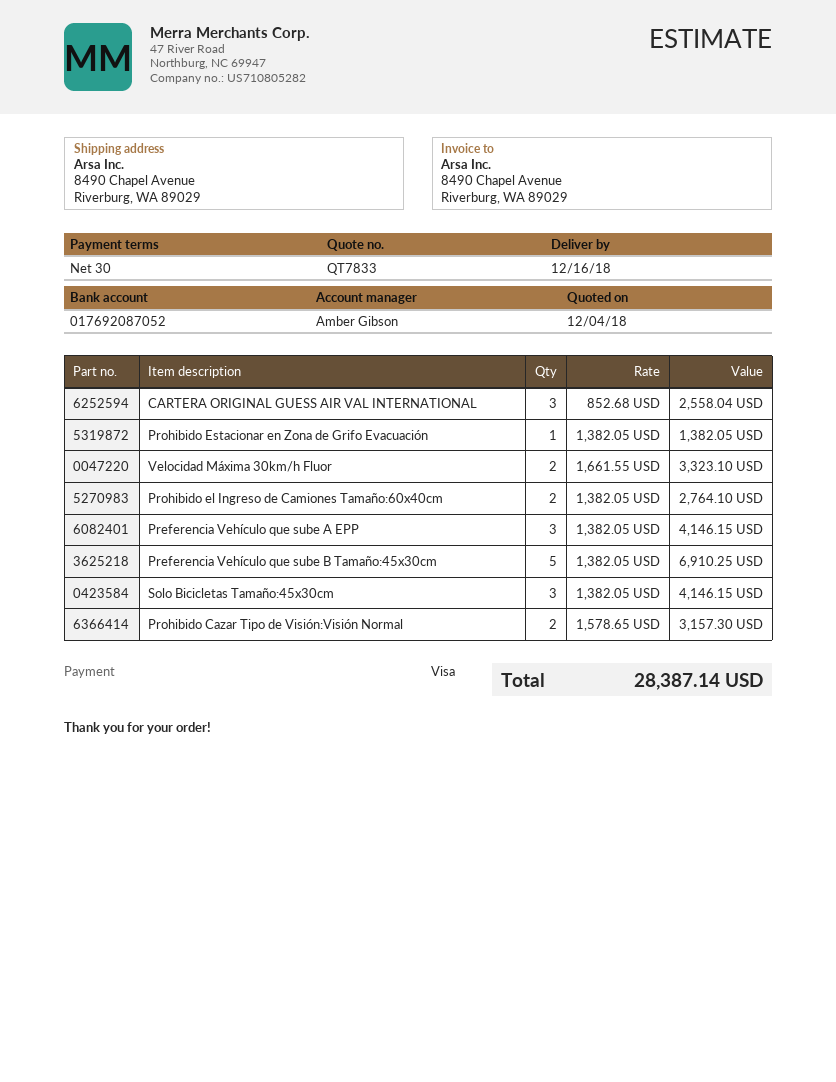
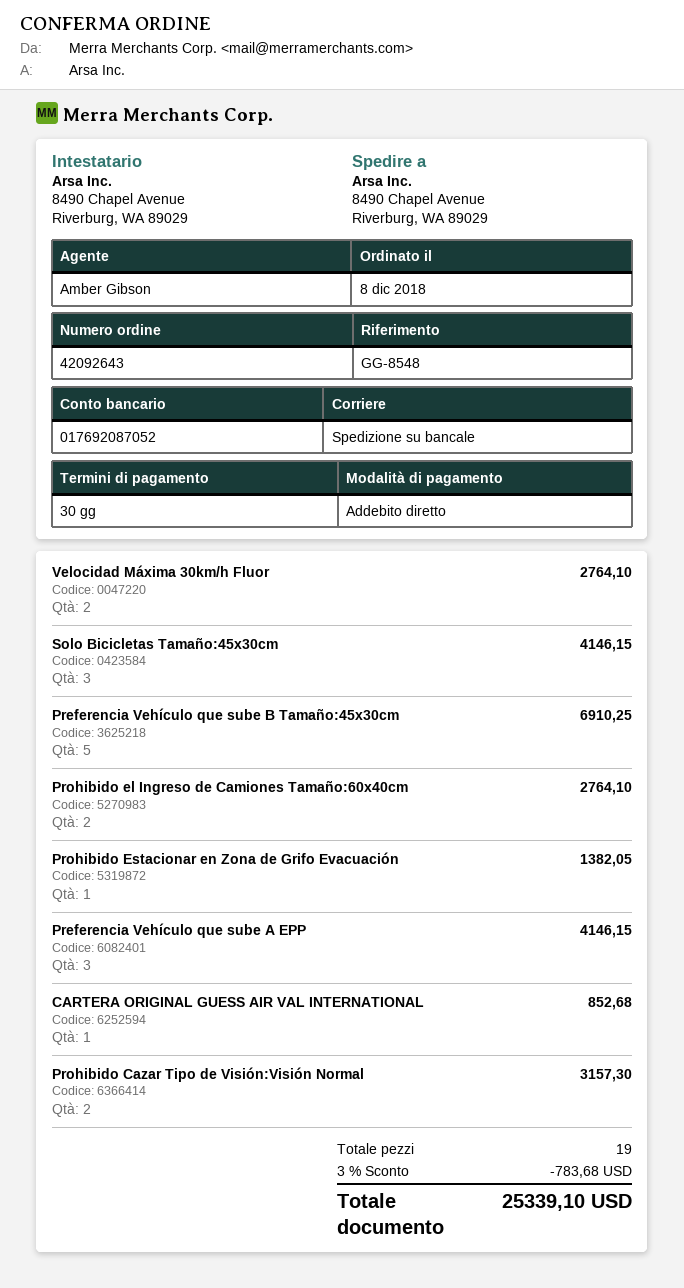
payment method: Visa -> direct debit
CARTERA ORIGINAL GUESS AIR VAL INTERNATIONAL: 3 for 2558.04 -> 1 for 852.68
Velocidad Máxima 30km/h Fluor: 2 for 3323.10 -> 2 for 2764.10
discount: none -> 3% = 783.68
total: 28387.14 -> 25339.10

